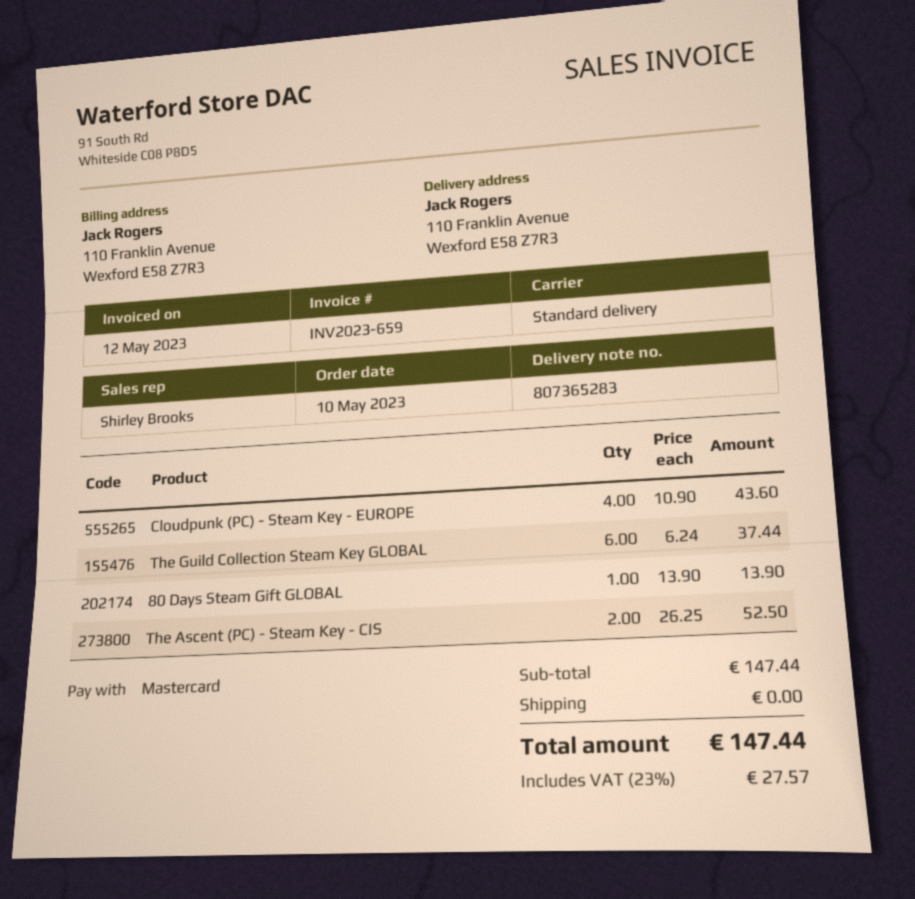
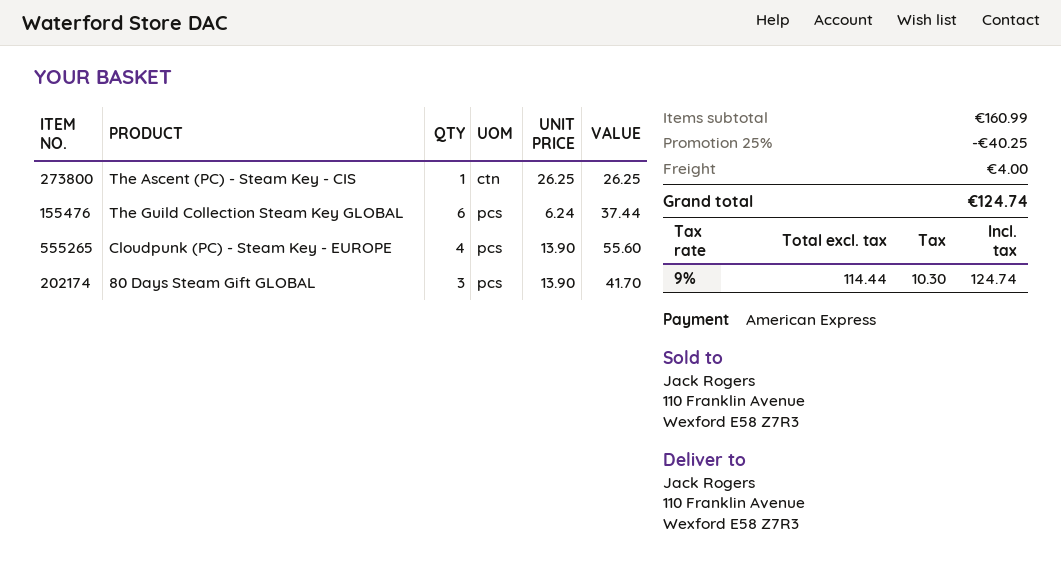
payment method: Mastercard -> American Express
Cloudpunk (PC) - Steam Key - EUROPE: 4 x 10.90 = 43.60 -> 4 x 13.90 = 55.60
80 Days Steam Gift GLOBAL: 1 x 13.90 = 13.90 -> 3 x 13.90 = 41.70
The Ascent (PC) - Steam Key - CIS: 2 x 26.25 = 52.50 -> 1 x 26.25 = 26.25
subtotal: 147.44 -> 160.99
discount: none -> 25% = 40.25
shipping: 0.00 -> 4.00
tax: 23% = 27.57 -> 9% = 10.30
total: 147.44 -> 124.74

